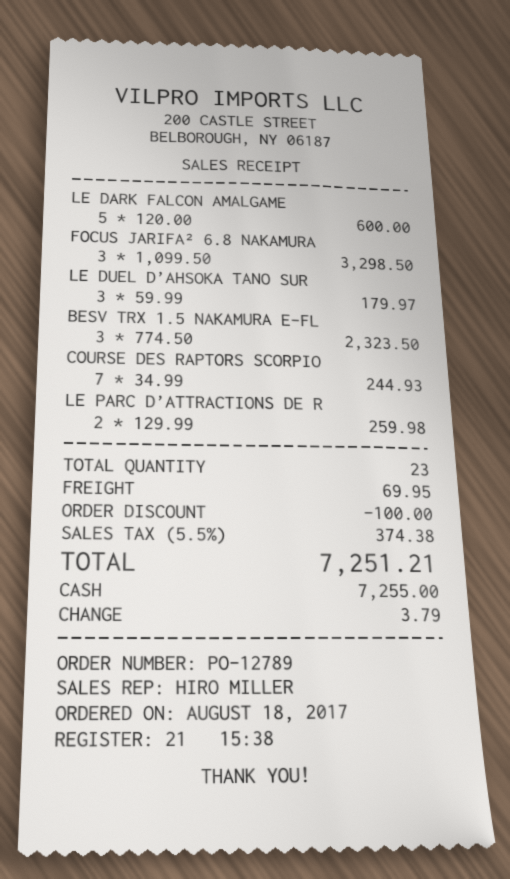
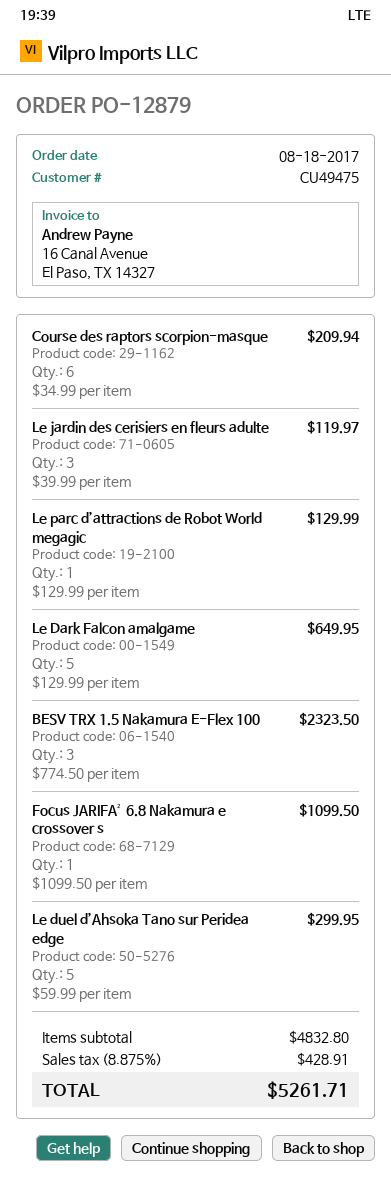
order number: PO-12789 -> PO-12879
LE DARK FALCON AMALGAME: 5 x 120.00 = 600.00 -> 5 x 129.99 = 649.95
FOCUS JARIFA² 6.8 NAKAMURA: 3 x 1099.50 = 3298.50 -> 1 x 1099.50 = 1099.50
LE DUEL D’AHSOKA TANO SUR: 3 x 59.99 = 179.97 -> 5 x 59.99 = 299.95
COURSE DES RAPTORS SCORPIO: 7 x 34.99 = 244.93 -> 6 x 34.99 = 209.94
LE PARC D’ATTRACTIONS DE R: 2 x 129.99 = 259.98 -> 1 x 129.99 = 129.99
Le jardin des cerisiers en fleurs adulte: none -> 3 x 39.99 = 119.97
discount: 100.00 -> none
shipping: 69.95 -> none
tax: 5.5% = 374.38 -> 8.875% = 428.91
total: 7251.21 -> 5261.71

